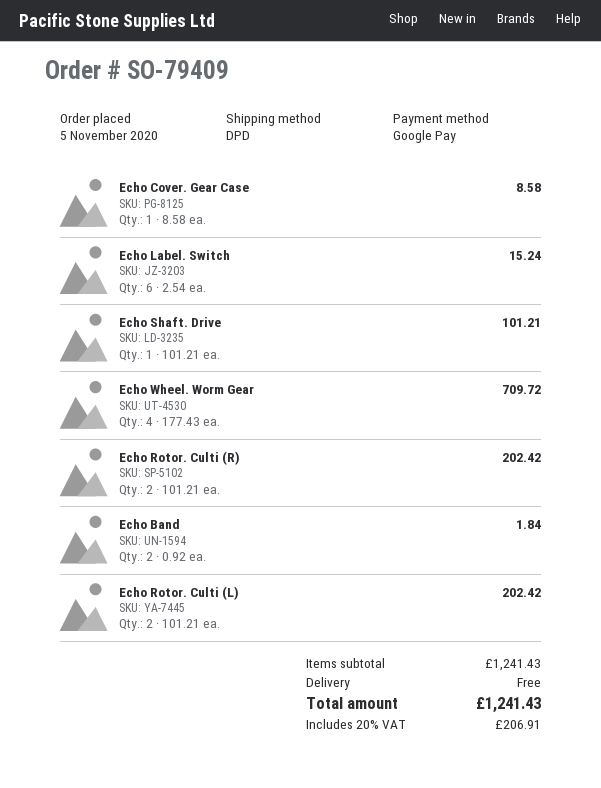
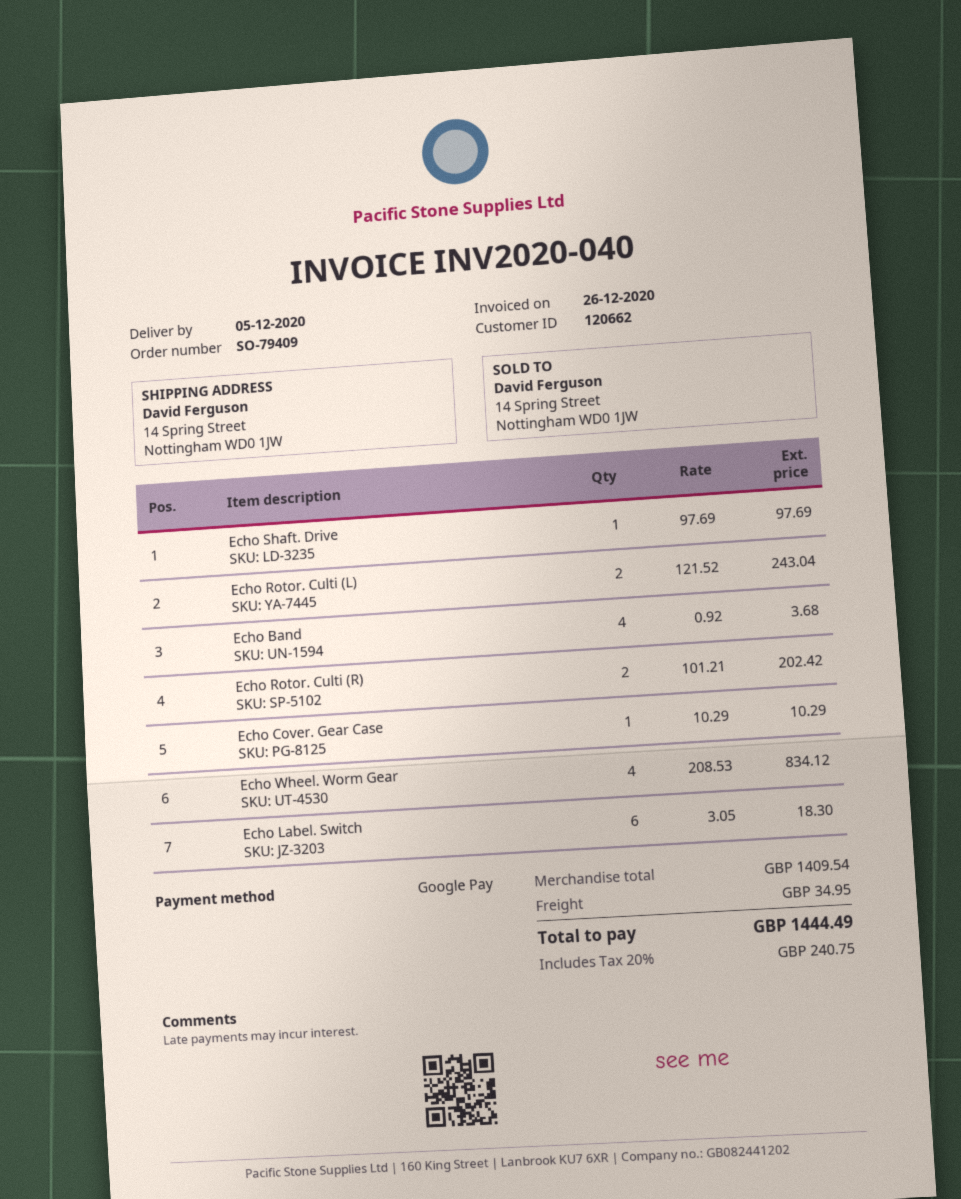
Echo Cover. Gear Case: 1 x 8.58 = 8.58 -> 1 x 10.29 = 10.29
Echo Label. Switch: 6 x 2.54 = 15.24 -> 6 x 3.05 = 18.30
Echo Shaft. Drive: 1 x 101.21 = 101.21 -> 1 x 97.69 = 97.69
Echo Wheel. Worm Gear: 4 x 177.43 = 709.72 -> 4 x 208.53 = 834.12
Echo Band: 2 x 0.92 = 1.84 -> 4 x 0.92 = 3.68
Echo Rotor. Culti (L): 2 x 101.21 = 202.42 -> 2 x 121.52 = 243.04
subtotal: 1241.43 -> 1409.54
shipping: 0.00 -> 34.95
tax: 20% = 206.91 -> 20% = 240.75
total: 1241.43 -> 1444.49

